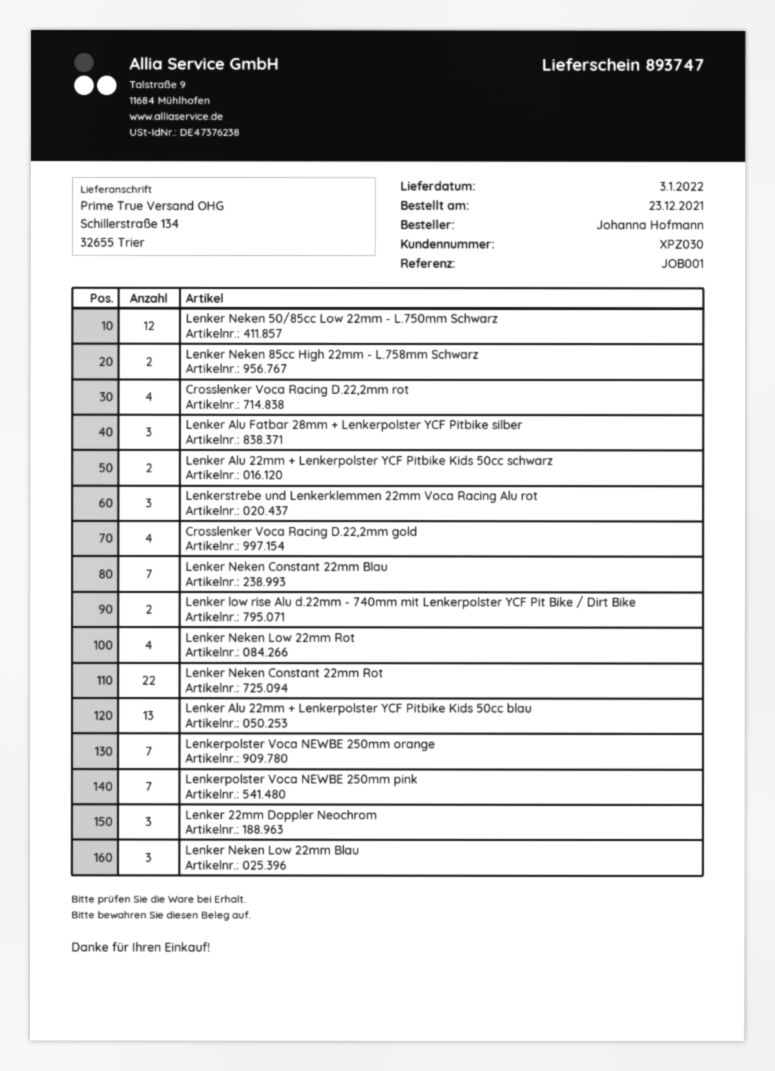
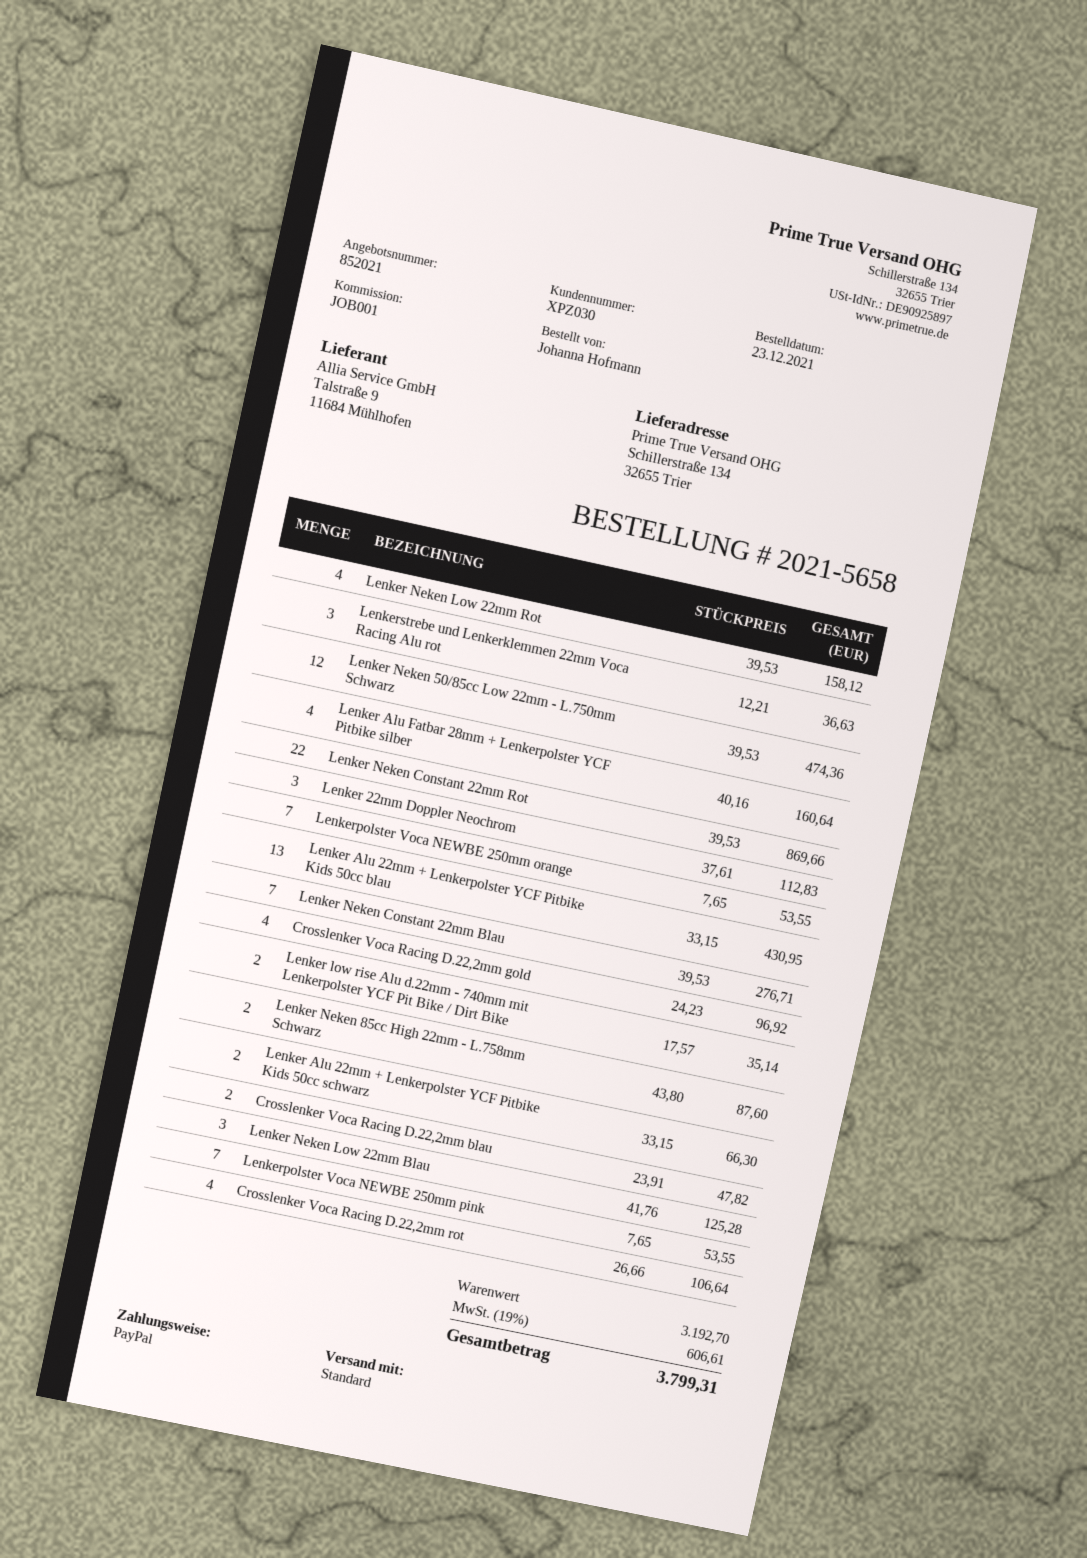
Lenker Alu Fatbar 28mm + Lenkerpolster YCF Pitbike silber: 3 -> 4
Crosslenker Voca Racing D.22,2mm blau: none -> 2

